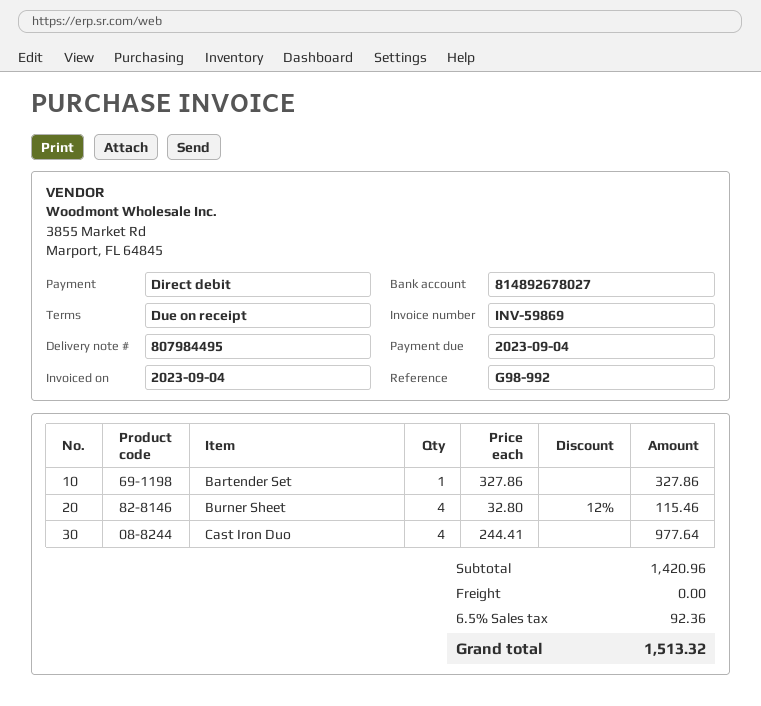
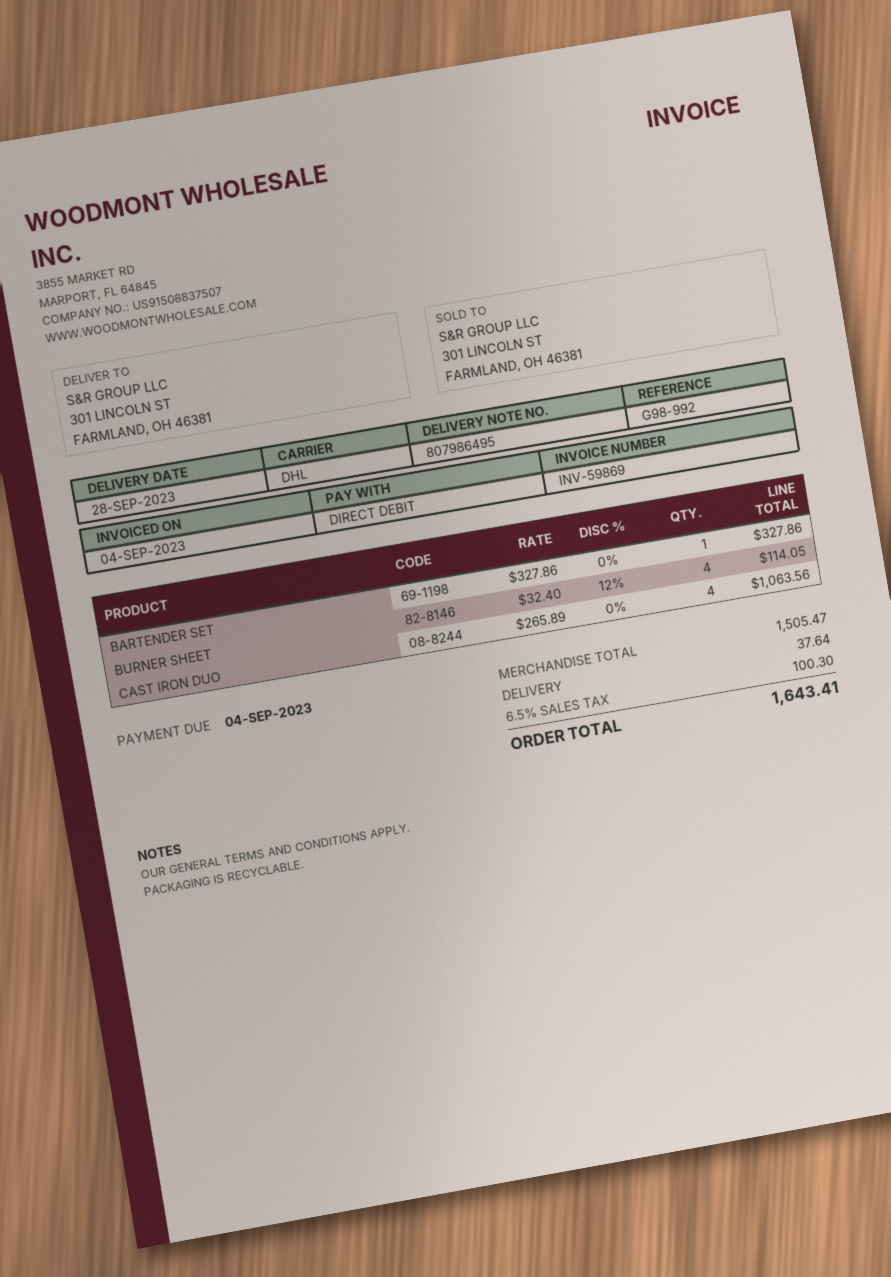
delivery note number: 807984495 -> 807986495
Burner Sheet: 4 x 32.80 - 12% = 115.46 -> 4 x 32.40 - 12% = 114.05
Cast Iron Duo: 4 x 244.41 = 977.64 -> 4 x 265.89 = 1063.56
subtotal: 1420.96 -> 1505.47
shipping: 0.00 -> 37.64
tax: 6.5% = 92.36 -> 6.5% = 100.30
total: 1513.32 -> 1643.41

